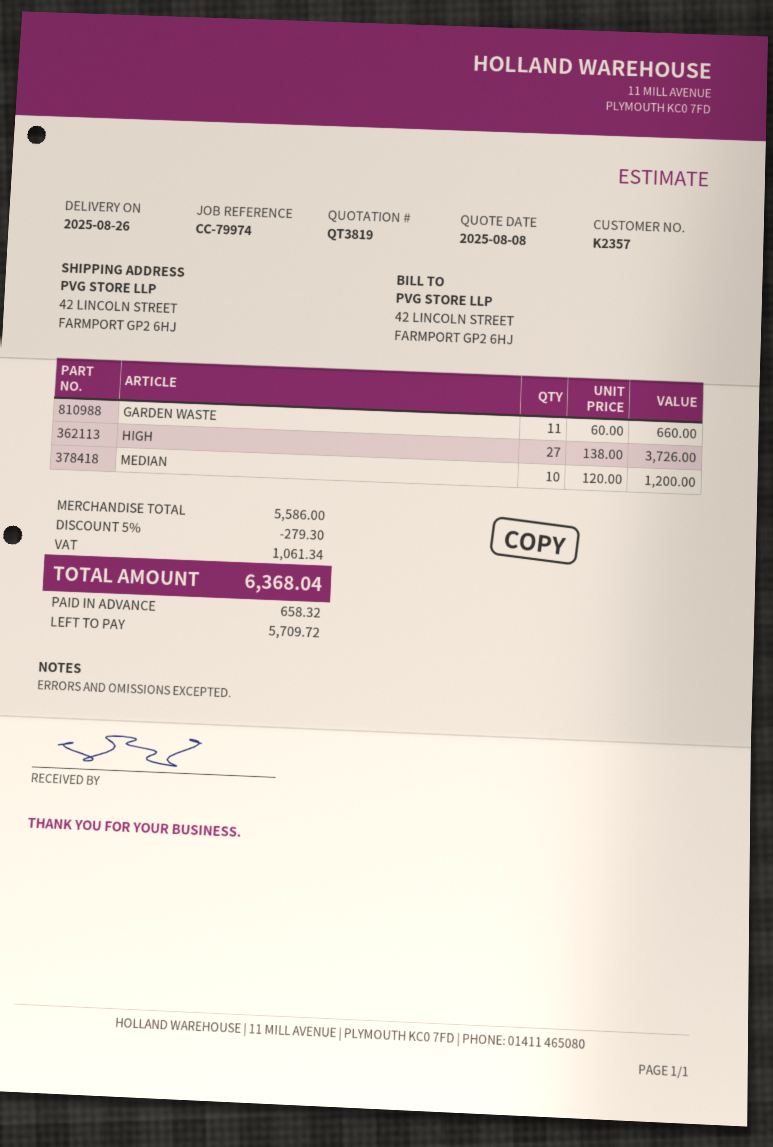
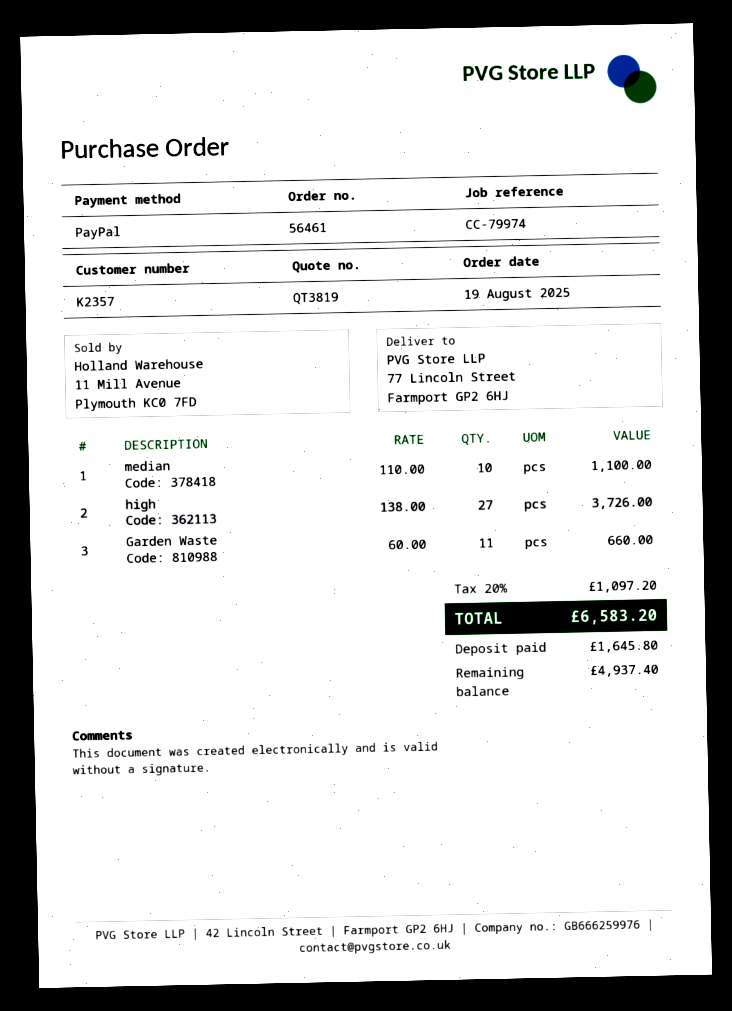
ship to: 42 LINCOLN STREET, FARMPORT GP2 6HJ -> 77 Lincoln Street, Farmport GP2 6HJ
MEDIAN: 10 x 120.00 = 1200.00 -> 10 x 110.00 = 1100.00
discount: 5% = 279.30 -> none
tax: 1061.34 -> 1097.20
total: 6368.04 -> 6583.20
deposit: 658.32 -> 1645.80
balance: 5709.72 -> 4937.40

